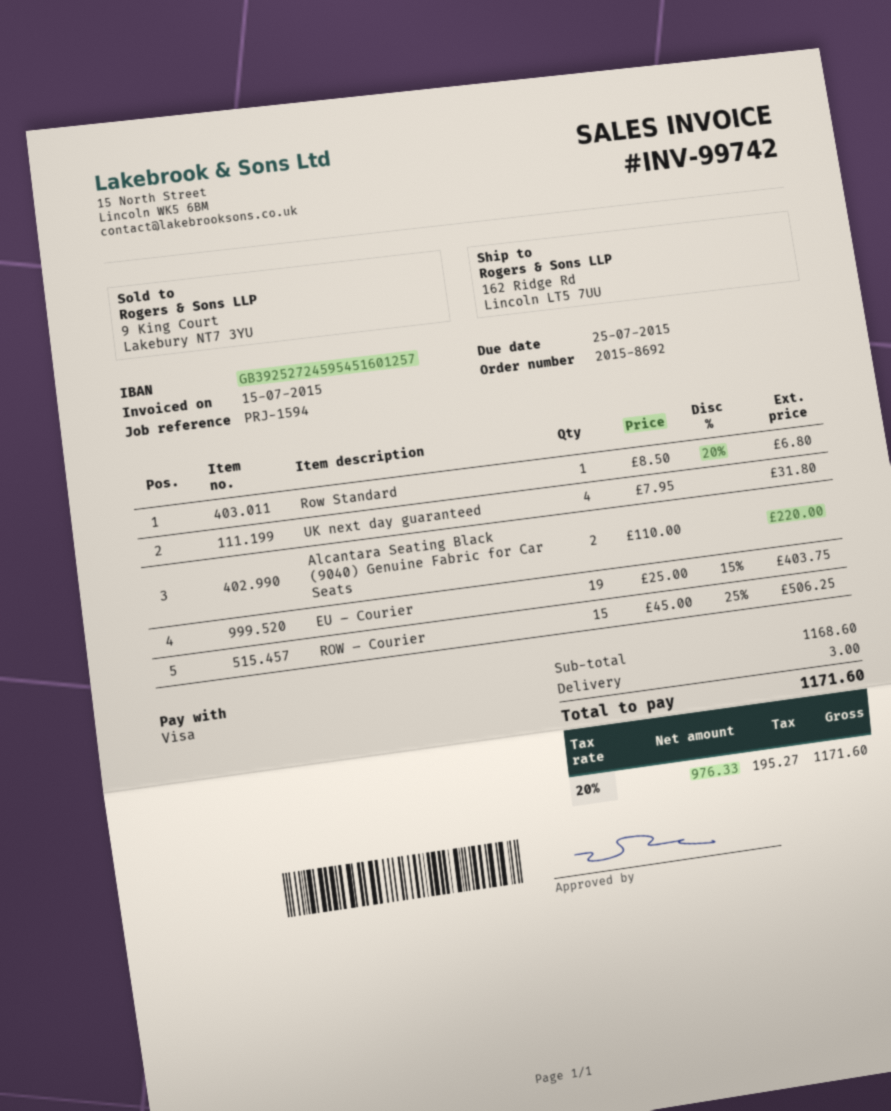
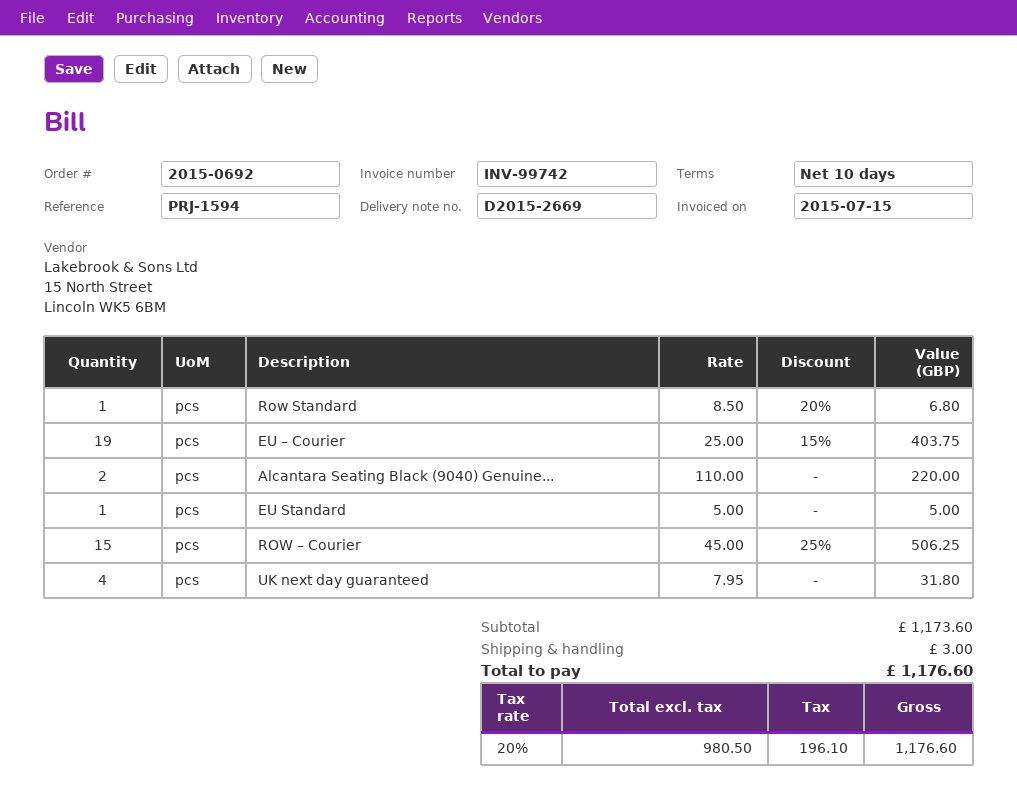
order number: 2015-8692 -> 2015-0692
EU Standard: none -> 1 x 5.00 = 5.00
subtotal: 1168.60 -> 1173.60
net: 976.33 -> 980.50
tax: 20% = 195.27 -> 20% = 196.10
total: 1171.60 -> 1176.60

